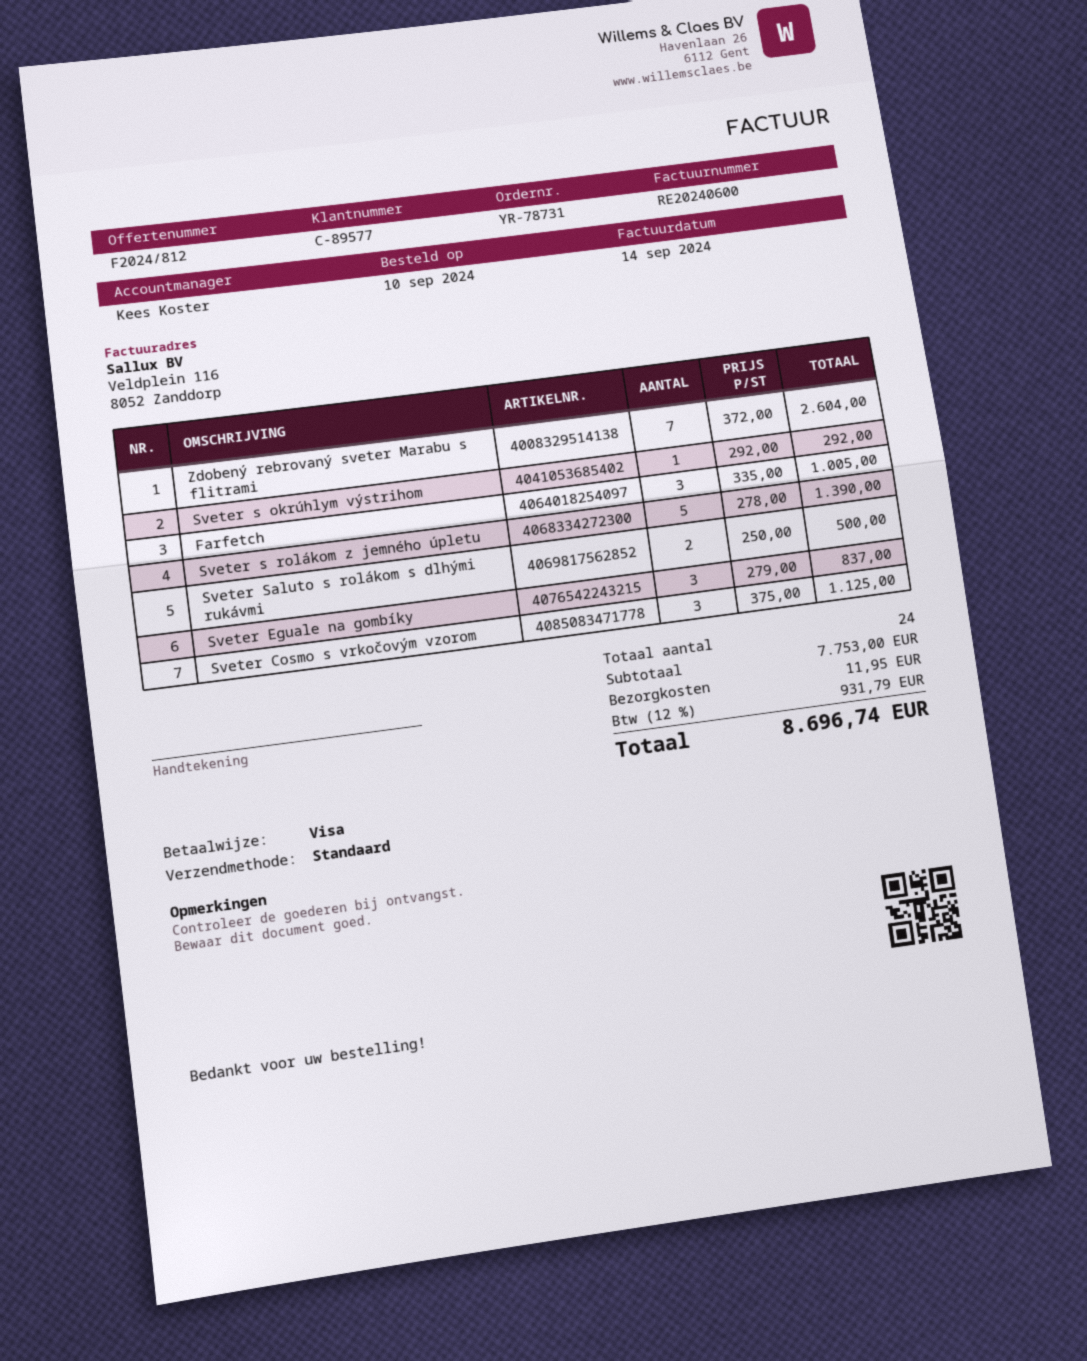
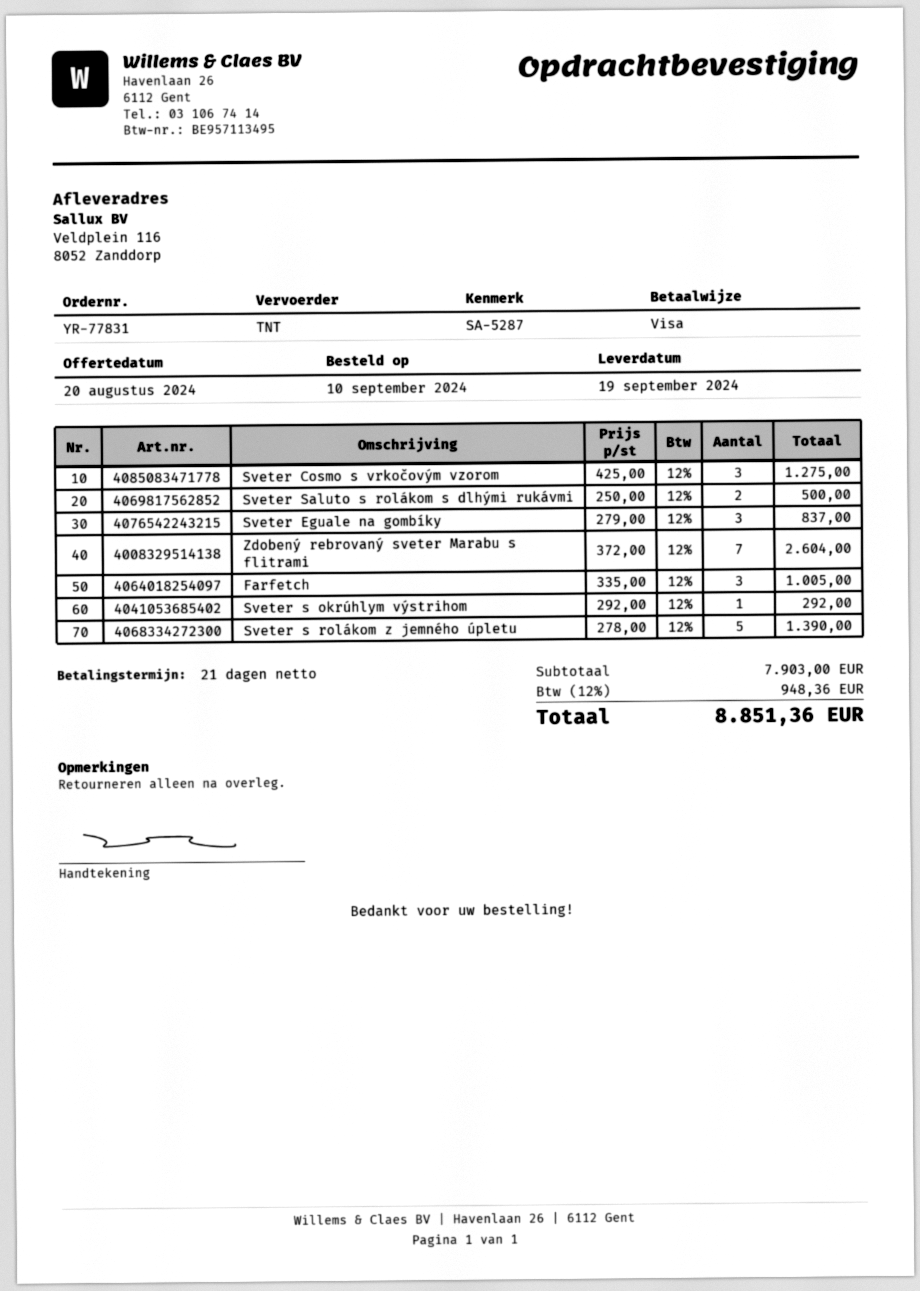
order number: YR-78731 -> YR-77831
shipping method: standard -> TNT
Sveter Cosmo s vrkočovým vzorom: 3 x 375.00 = 1125.00 -> 3 x 425.00 = 1275.00
subtotal: 7753.00 -> 7903.00
shipping: 11.95 -> none
tax: 12% = 931.79 -> 12% = 948.36
total: 8696.74 -> 8851.36

